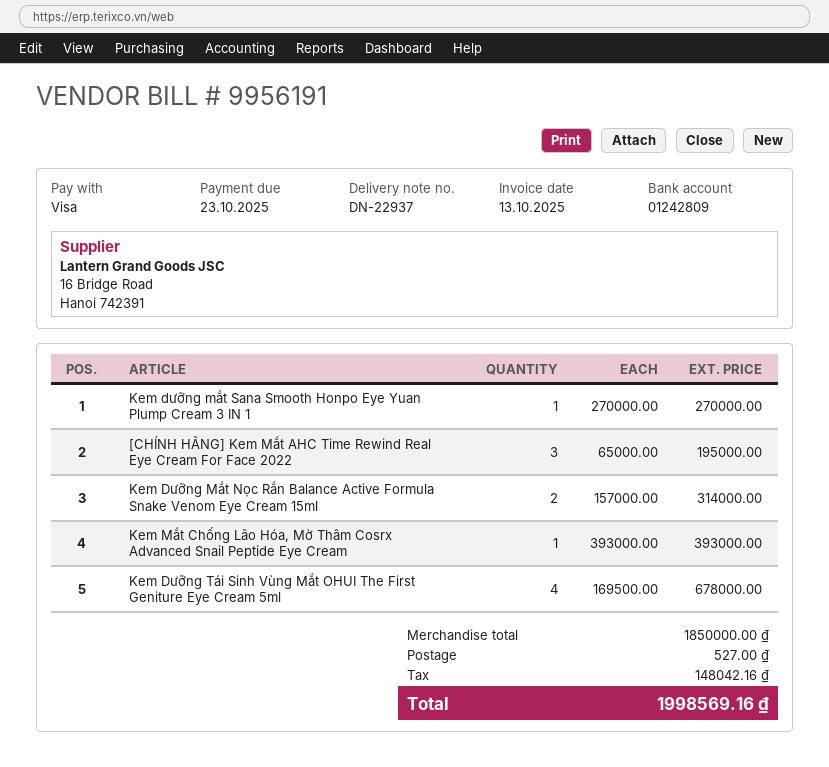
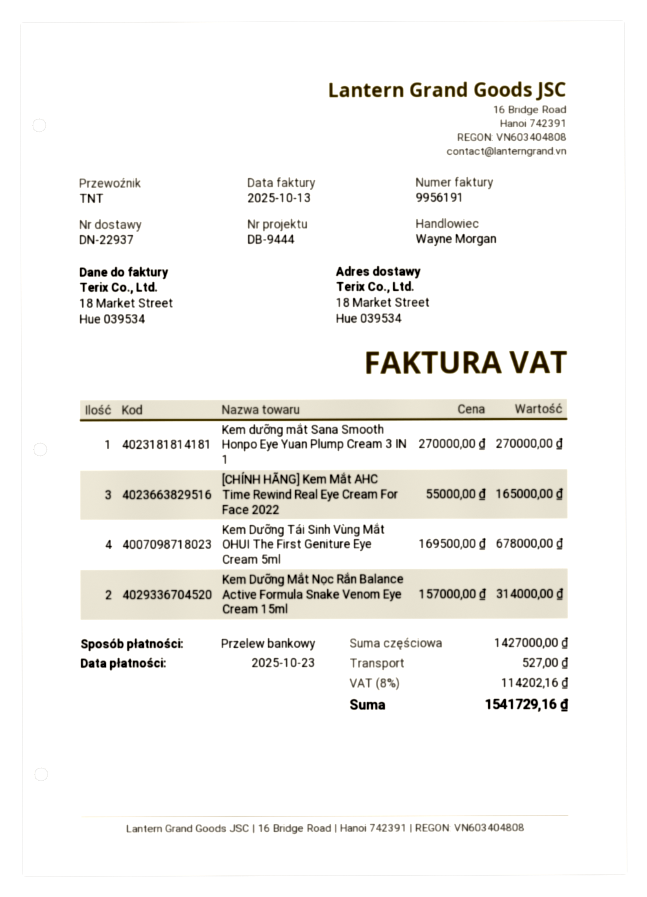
payment method: Visa -> bank transfer
[CHÍNH HÃNG] Kem Mắt AHC Time Rewind Real Eye Cream For Face 2022: 3 x 65000.00 = 195000.00 -> 3 x 55000.00 = 165000.00
Kem Mắt Chống Lão Hóa, Mờ Thâm Cosrx Advanced Snail Peptide Eye Cream: 1 x 393000.00 = 393000.00 -> none
subtotal: 1850000.00 -> 1427000.00
tax: 148042.16 -> 114202.16
total: 1998569.16 -> 1541729.16

